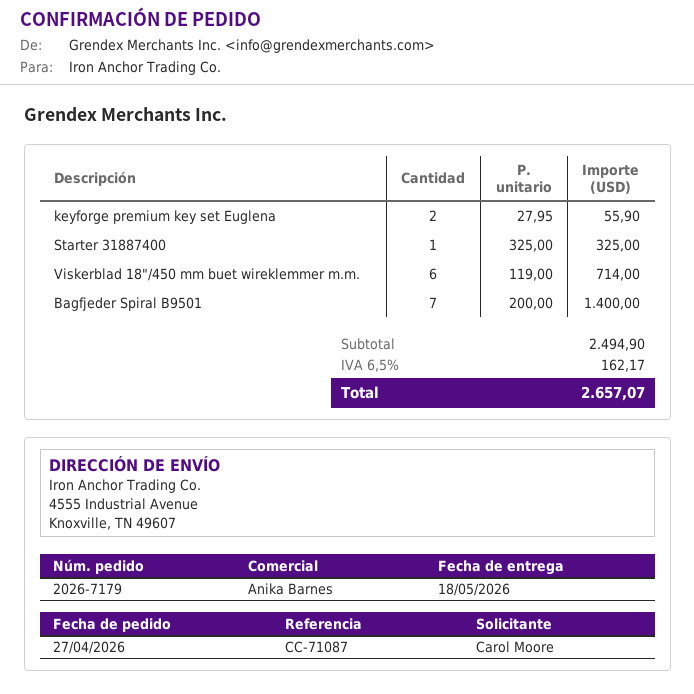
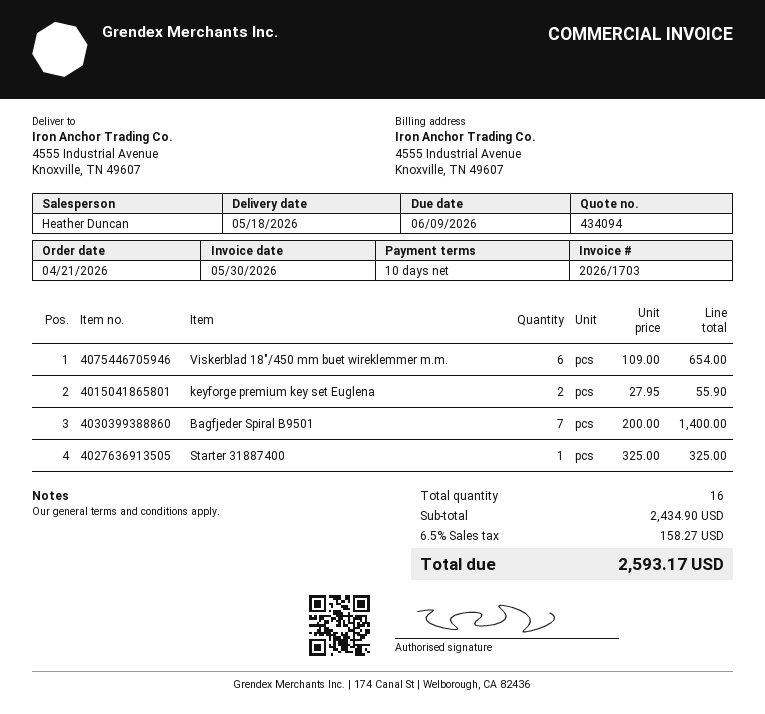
order date: 2026-04-27 -> 2026-04-21
sales rep: Anika Barnes -> Heather Duncan
Viskerblad 18"/450 mm buet wireklemmer m.m.: 6 x 119.00 = 714.00 -> 6 x 109.00 = 654.00
subtotal: 2494.90 -> 2434.90
tax: 6.5% = 162.17 -> 6.5% = 158.27
total: 2657.07 -> 2593.17

